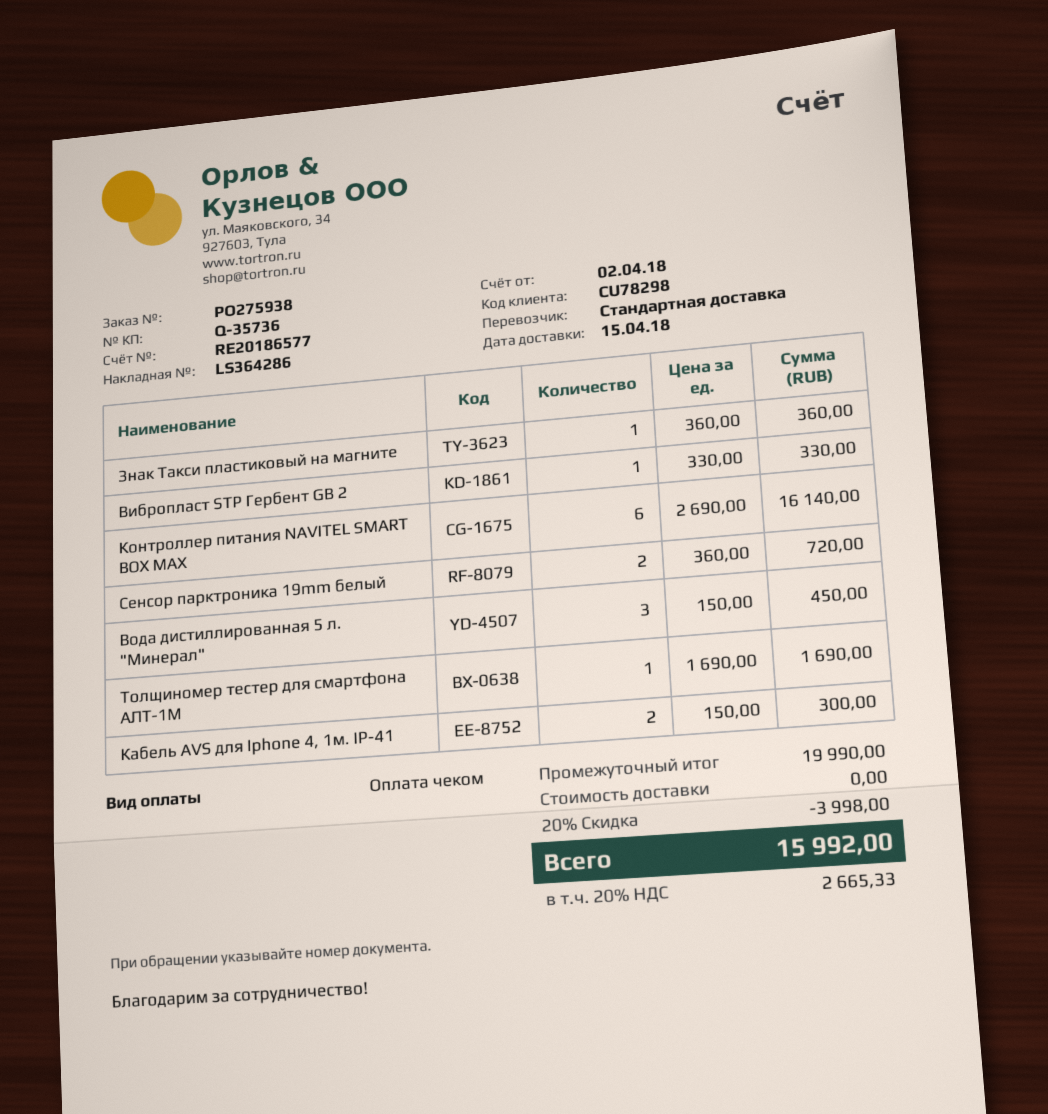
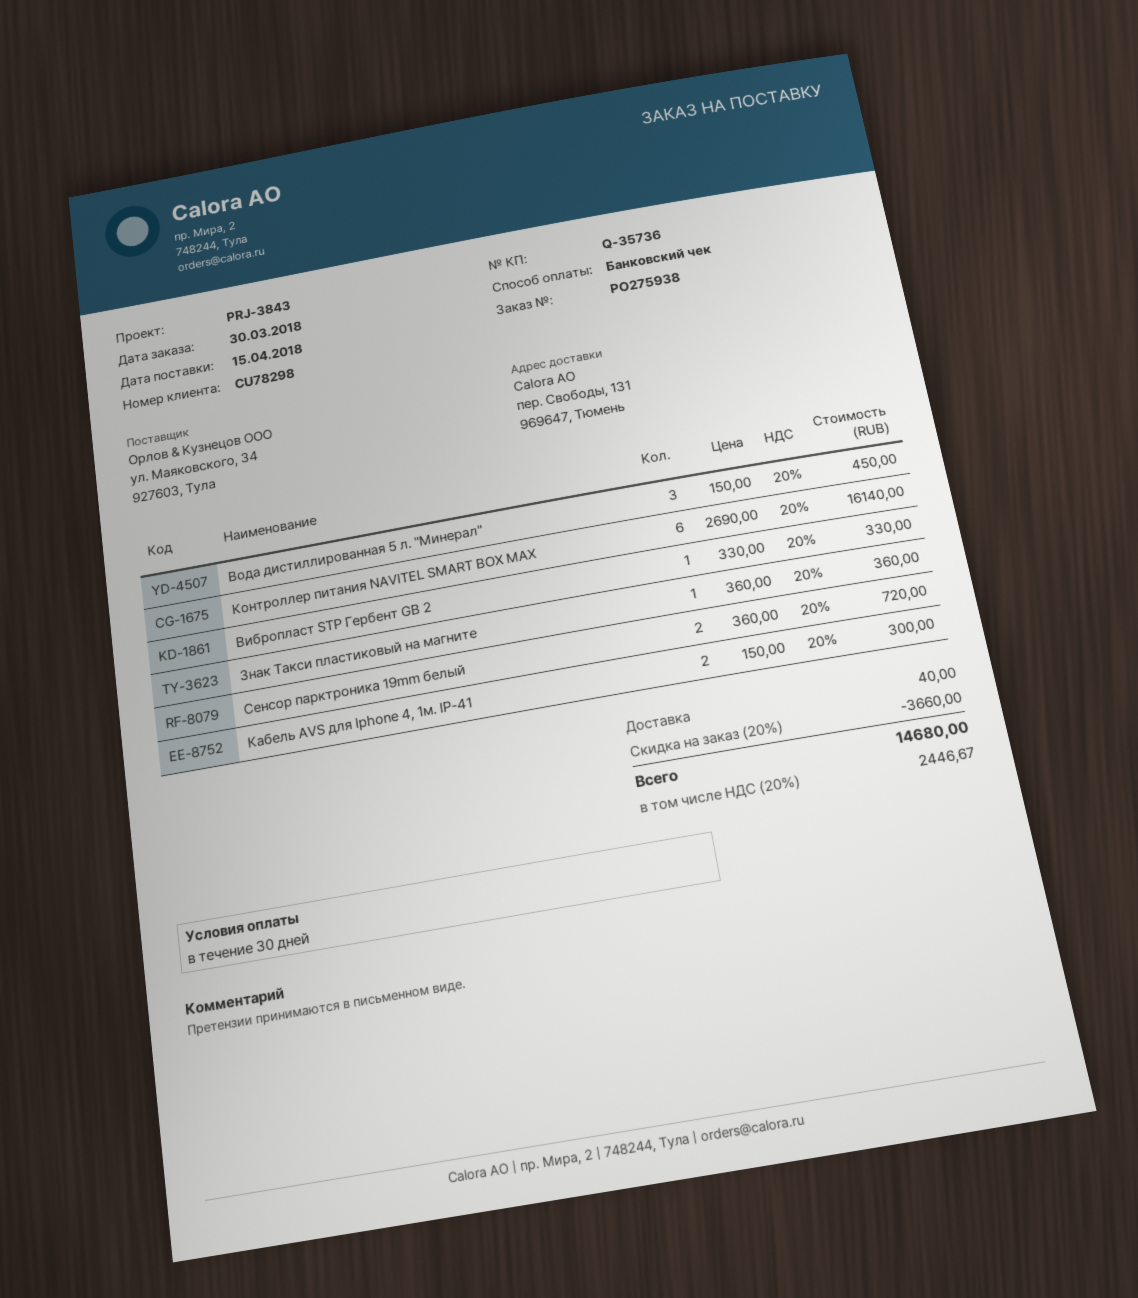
Толщиномер тестер для смартфона АЛТ-1M: 1 x 1690.00 = 1690.00 -> none
discount: 20% = 3998.00 -> 20% = 3660.00
shipping: 0.00 -> 40.00
tax: 20% = 2665.33 -> 20% = 2446.67
total: 15992.00 -> 14680.00

